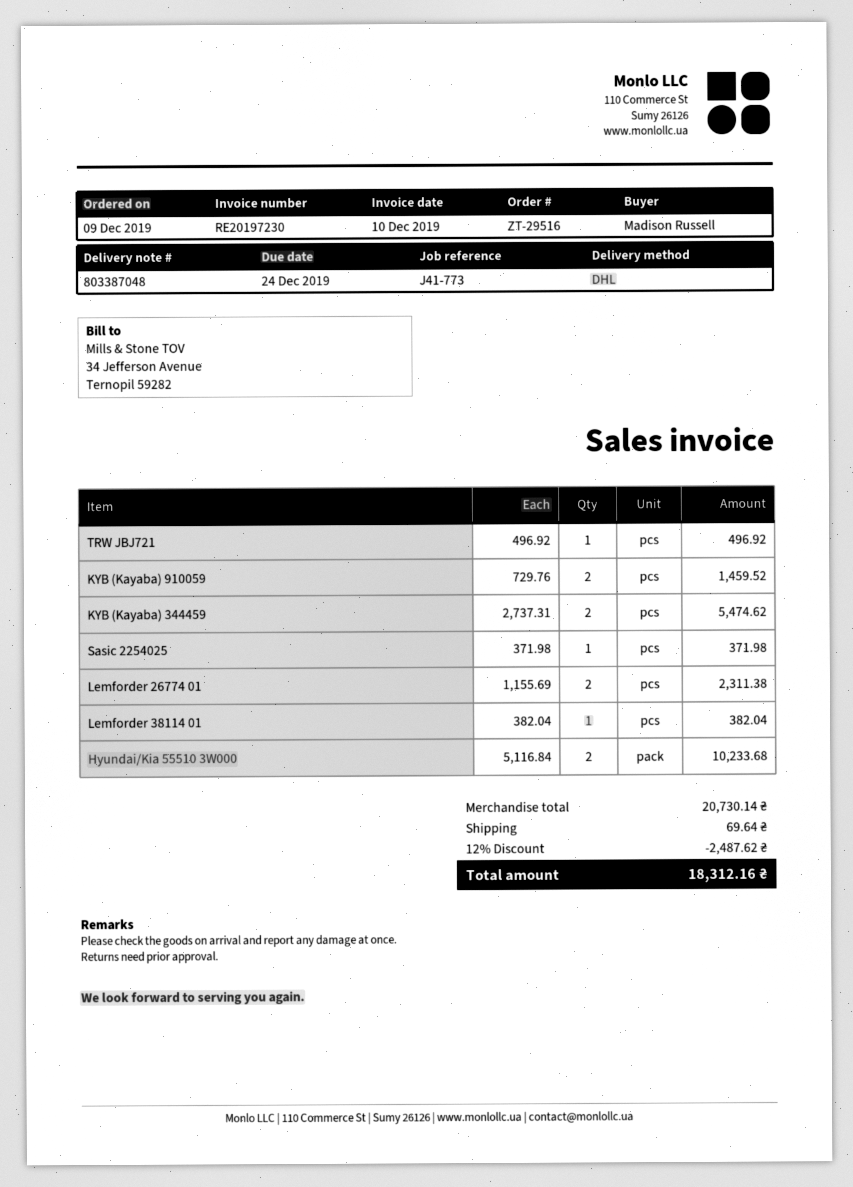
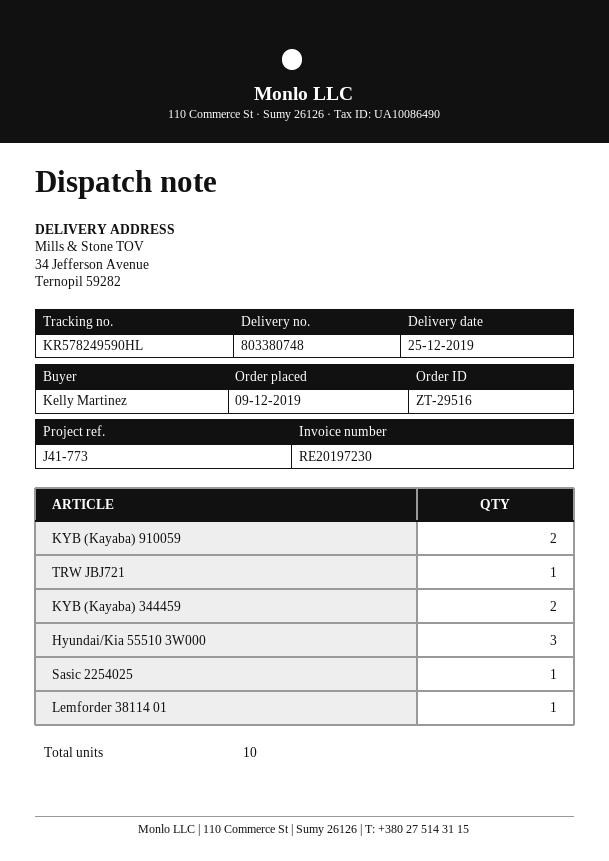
delivery note number: 803387048 -> 803380748
ordered by: Madison Russell -> Kelly Martinez
Lemforder 26774 01: 2 -> none
Hyundai/Kia 55510 3W000: 2 -> 3

